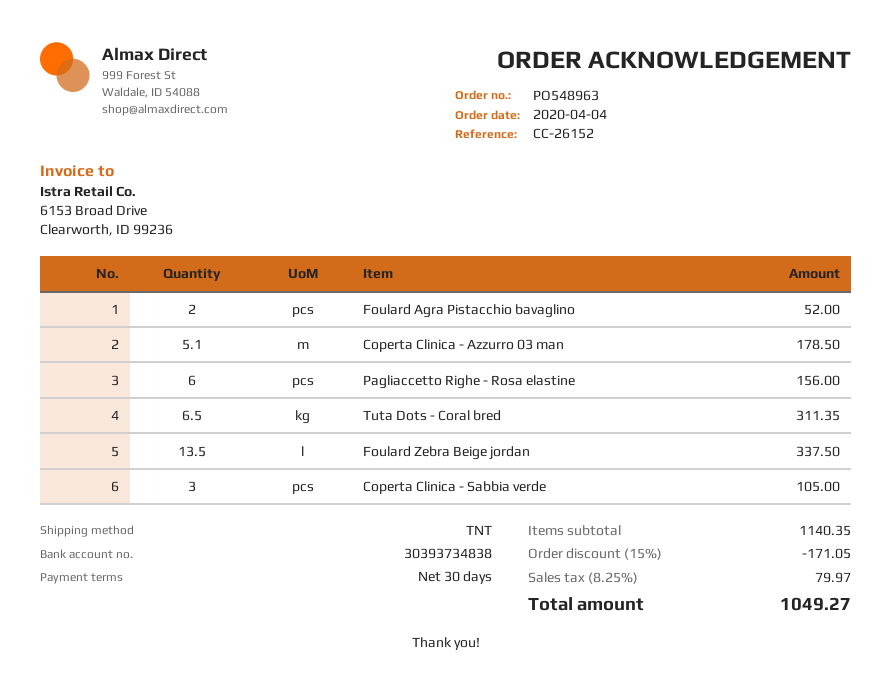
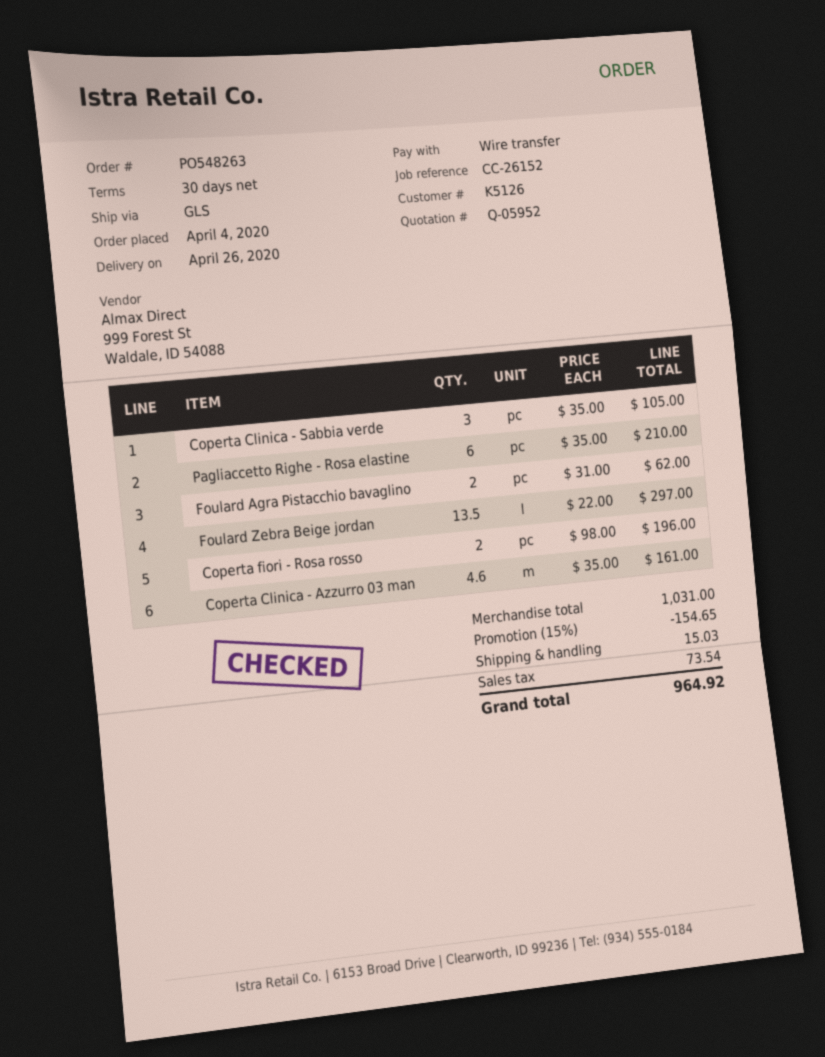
order number: PO548963 -> PO548263
shipping method: TNT -> GLS
Foulard Agra Pistacchio bavaglino: 2 for 52.00 -> 2 for 62.00
Coperta Clinica - Azzurro 03 man: 5.1 for 178.50 -> 4.6 for 161.00
Pagliaccetto Righe - Rosa elastine: 6 for 156.00 -> 6 for 210.00
Tuta Dots - Coral bred: 6.5 for 311.35 -> none
Foulard Zebra Beige jordan: 13.5 for 337.50 -> 13.5 for 297.00
Coperta fiori - Rosa rosso: none -> 2 for 196.00
subtotal: 1140.35 -> 1031.00
discount: 15% = 171.05 -> 15% = 154.65
shipping: none -> 15.03
tax: 79.97 -> 73.54
total: 1049.27 -> 964.92

